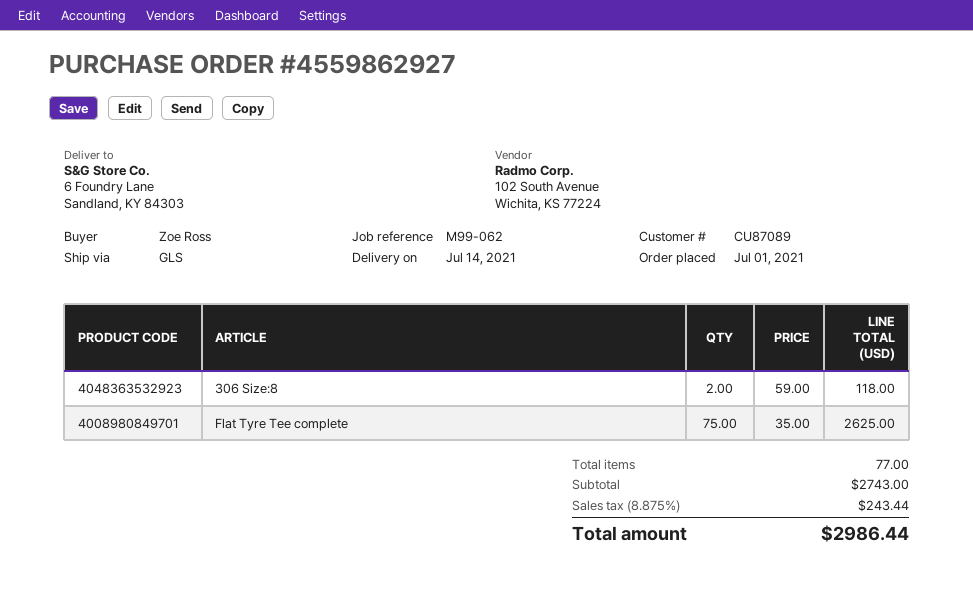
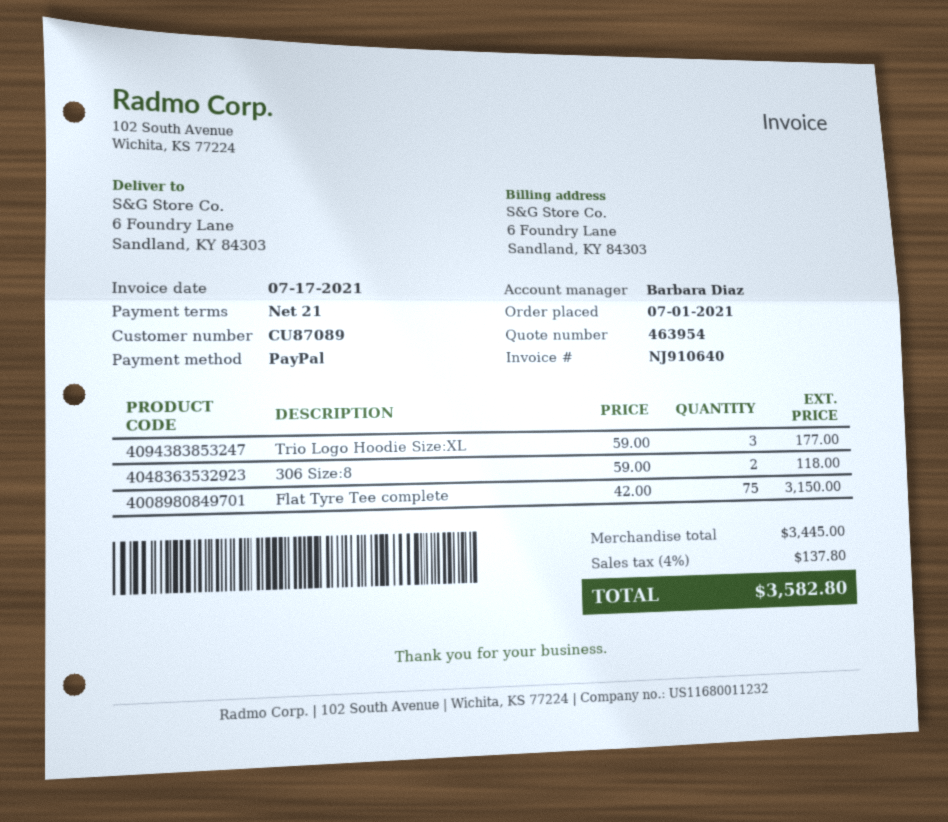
Flat Tyre Tee complete: 75 x 35.00 = 2625.00 -> 75 x 42.00 = 3150.00
Trio Logo Hoodie Size:XL: none -> 3 x 59.00 = 177.00
subtotal: 2743.00 -> 3445.00
tax: 8.875% = 243.44 -> 4% = 137.80
total: 2986.44 -> 3582.80

